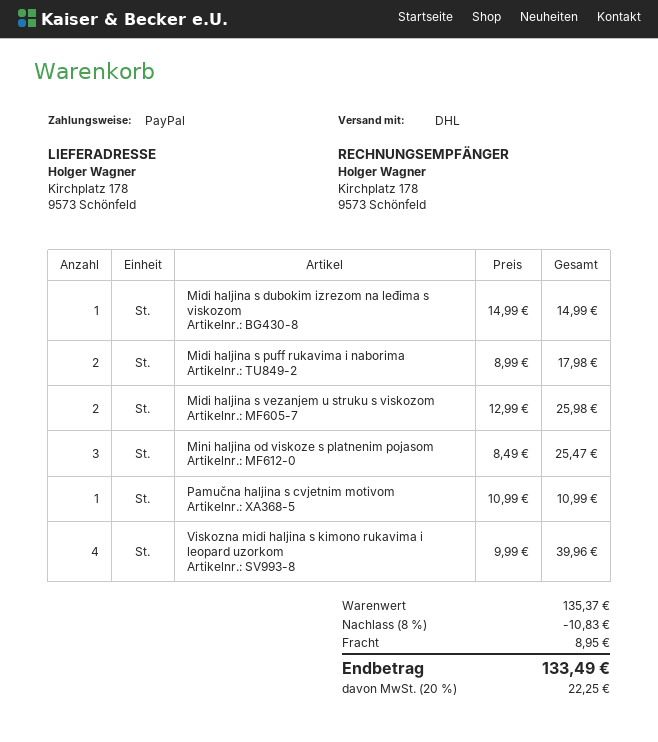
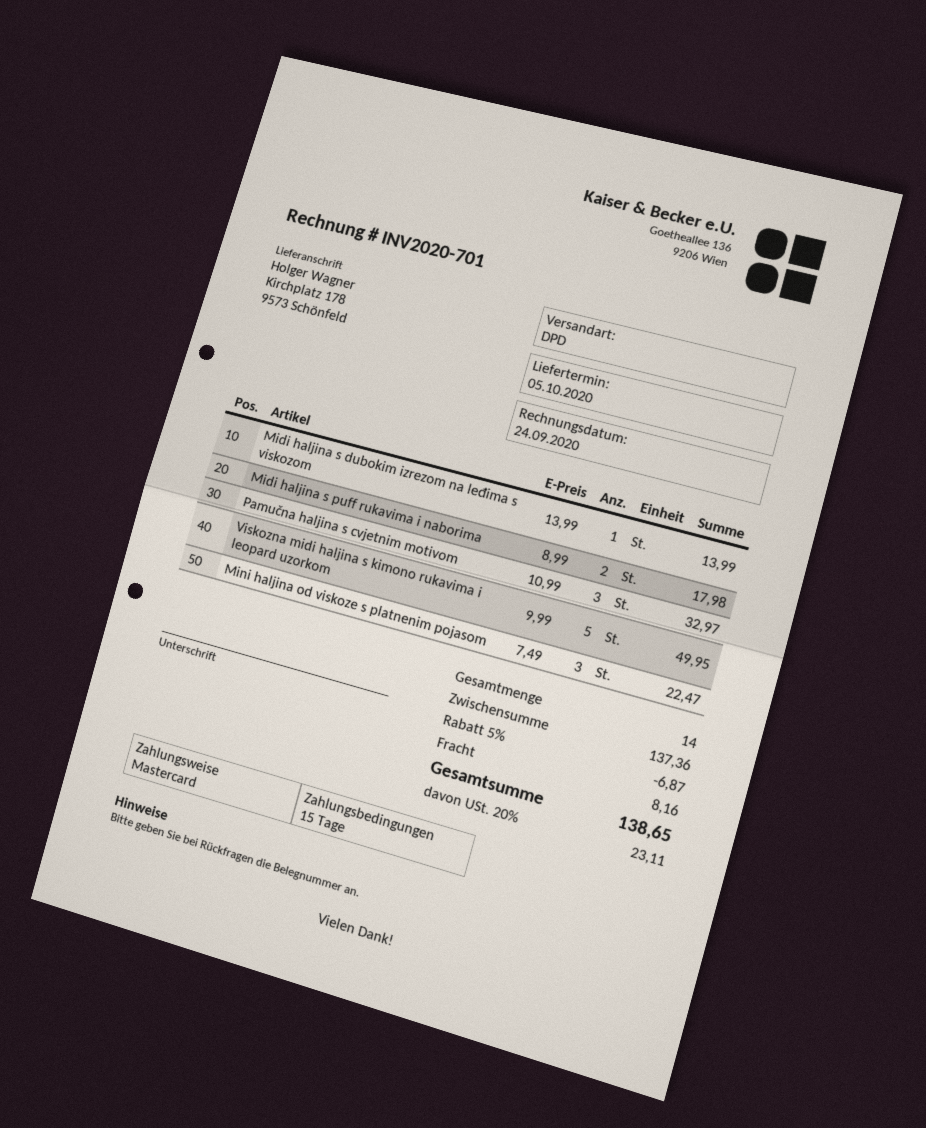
payment method: PayPal -> Mastercard
shipping method: DHL -> DPD
Midi haljina s dubokim izrezom na leđima s viskozom: 1 x 14.99 = 14.99 -> 1 x 13.99 = 13.99
Midi haljina s vezanjem u struku s viskozom: 2 x 12.99 = 25.98 -> none
Mini haljina od viskoze s platnenim pojasom: 3 x 8.49 = 25.47 -> 3 x 7.49 = 22.47
Pamučna haljina s cvjetnim motivom: 1 x 10.99 = 10.99 -> 3 x 10.99 = 32.97
Viskozna midi haljina s kimono rukavima i leopard uzorkom: 4 x 9.99 = 39.96 -> 5 x 9.99 = 49.95
subtotal: 135.37 -> 137.36
discount: 8% = 10.83 -> 5% = 6.87
shipping: 8.95 -> 8.16
tax: 20% = 22.25 -> 20% = 23.11
total: 133.49 -> 138.65

